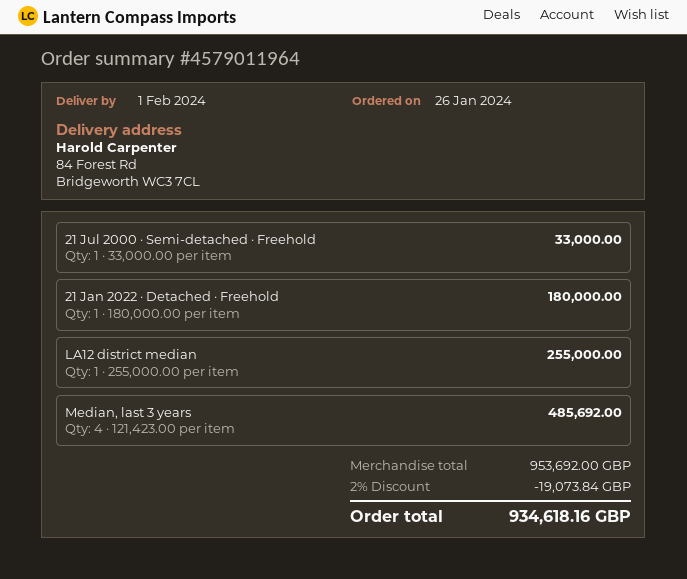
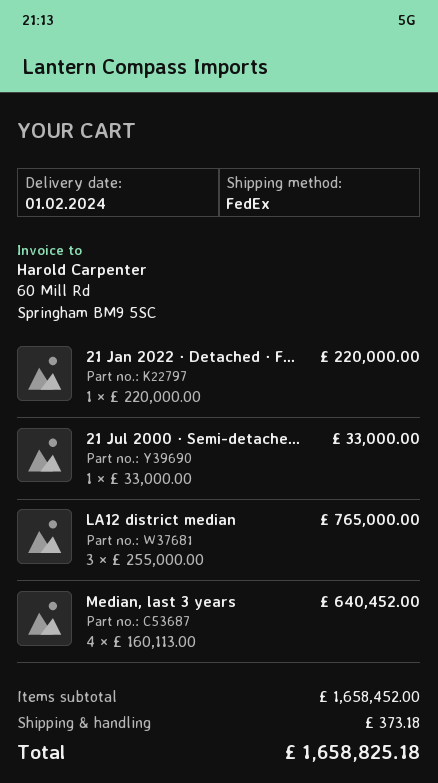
21 Jan 2022 · Detached · Freehold: 1 x 180000.00 = 180000.00 -> 1 x 220000.00 = 220000.00
LA12 district median: 1 x 255000.00 = 255000.00 -> 3 x 255000.00 = 765000.00
Median, last 3 years: 4 x 121423.00 = 485692.00 -> 4 x 160113.00 = 640452.00
subtotal: 953692.00 -> 1658452.00
discount: 2% = 19073.84 -> none
shipping: none -> 373.18
total: 934618.16 -> 1658825.18

